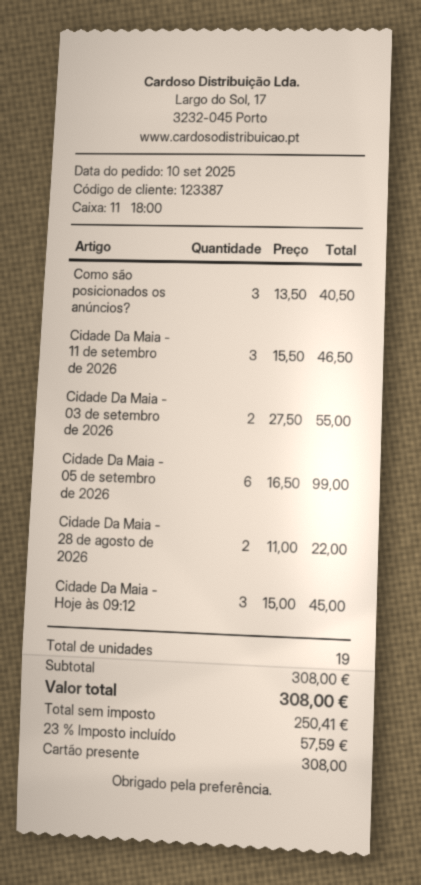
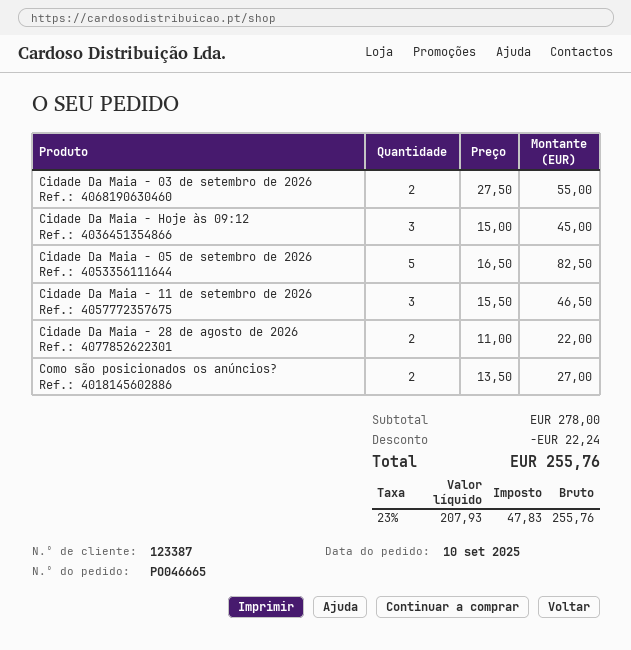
Como são posicionados os anúncios?: 3 x 13.50 = 40.50 -> 2 x 13.50 = 27.00
Cidade Da Maia - 05 de setembro de 2026: 6 x 16.50 = 99.00 -> 5 x 16.50 = 82.50
subtotal: 308.00 -> 278.00
discount: none -> 22.24
net: 250.41 -> 207.93
tax: 23% = 57.59 -> 23% = 47.83
total: 308.00 -> 255.76

